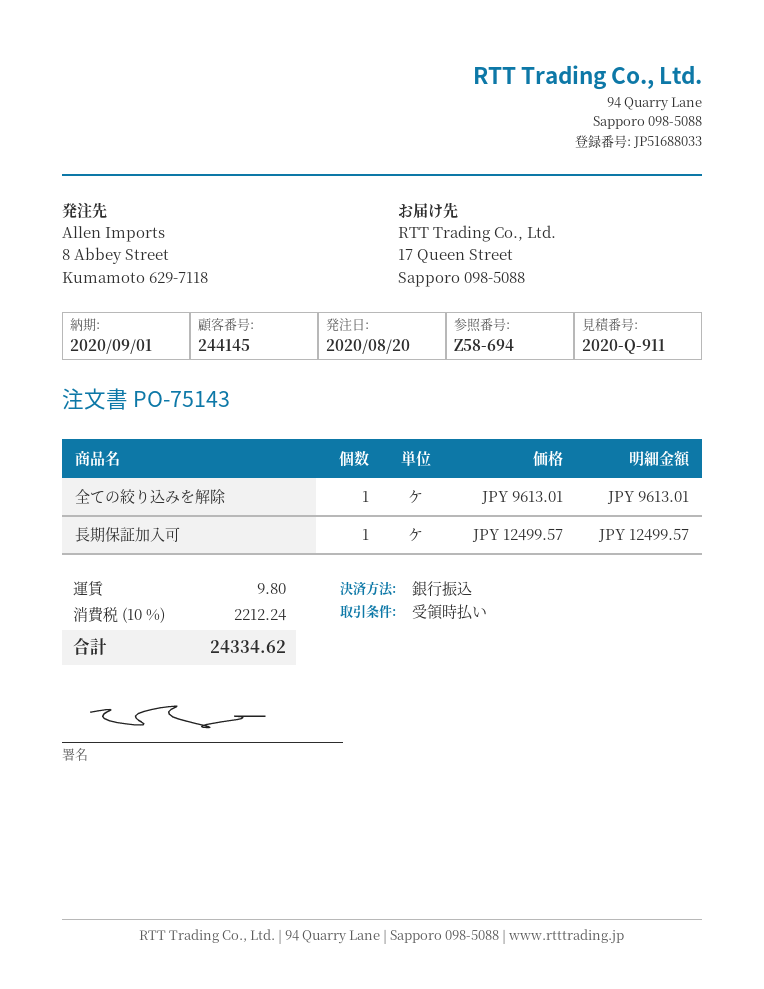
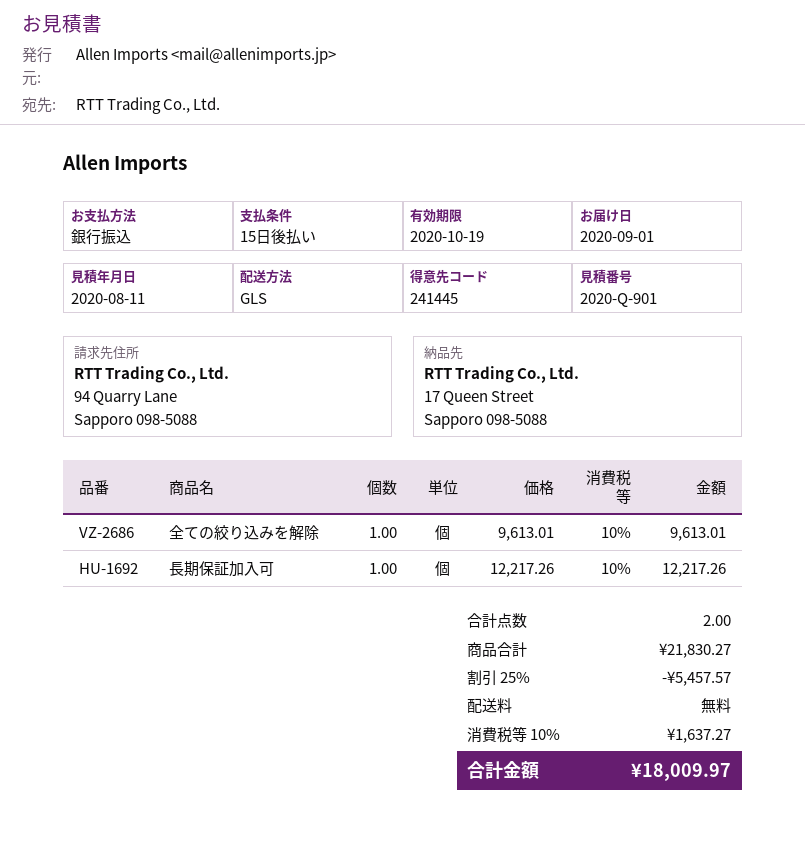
quote number: 2020-Q-911 -> 2020-Q-901
payment terms: on receipt -> 15 days
customer number: 244145 -> 241445
長期保証加入可: 1 x 12499.57 = 12499.57 -> 1 x 12217.26 = 12217.26
discount: none -> 25% = 5457.57
shipping: 9.80 -> 0.00
tax: 10% = 2212.24 -> 10% = 1637.27
total: 24334.62 -> 18009.97

